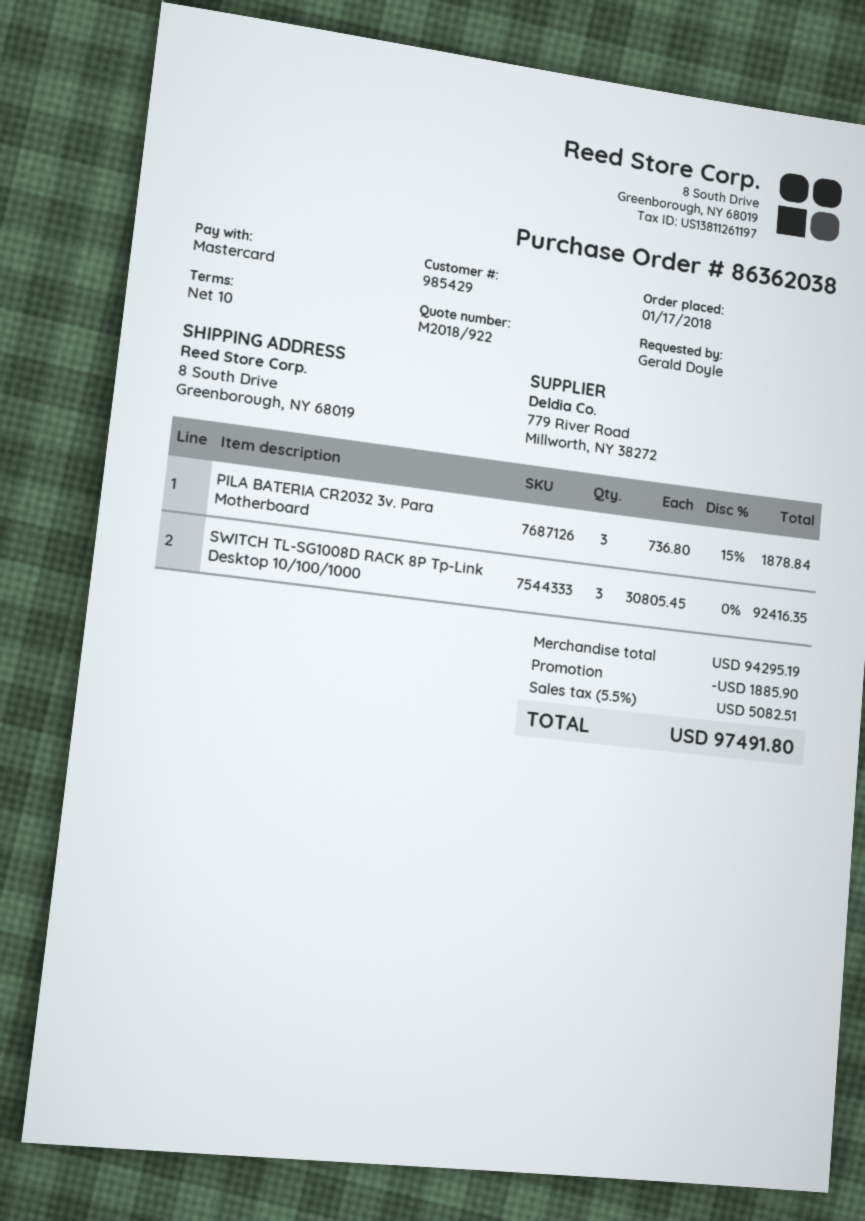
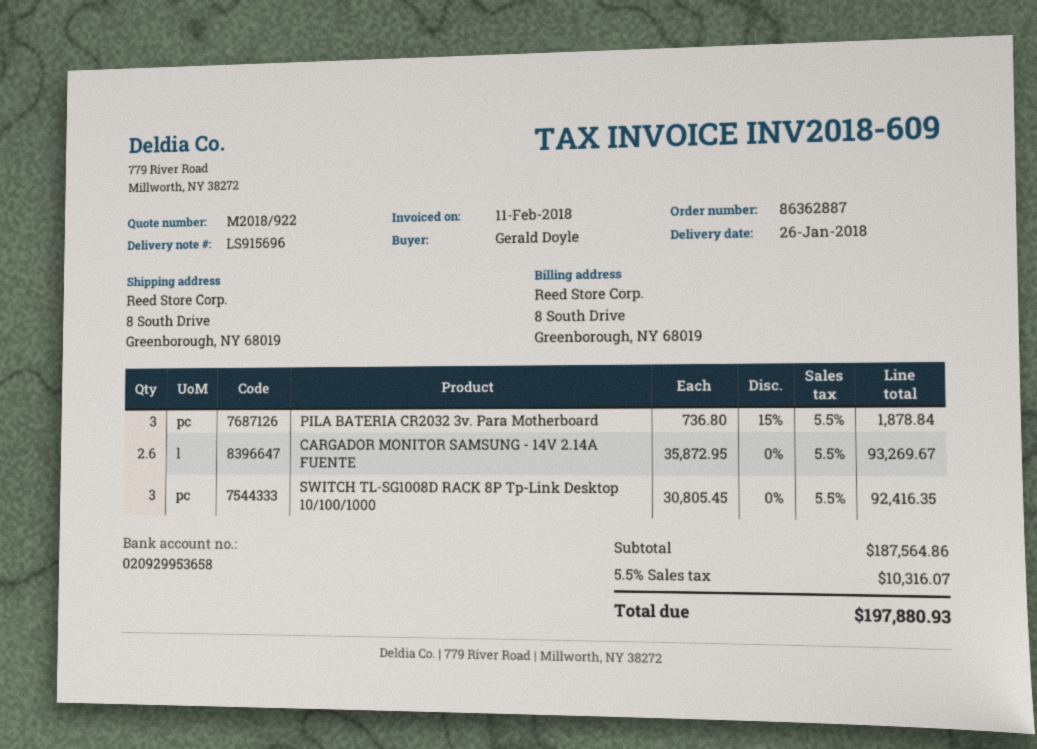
order number: 86362038 -> 86362887
CARGADOR MONITOR SAMSUNG - 14V 2.14A FUENTE: none -> 2.6 x 35872.95 = 93269.67
subtotal: 94295.19 -> 187564.86
discount: 1885.90 -> none
tax: 5.5% = 5082.51 -> 5.5% = 10316.07
total: 97491.80 -> 197880.93

